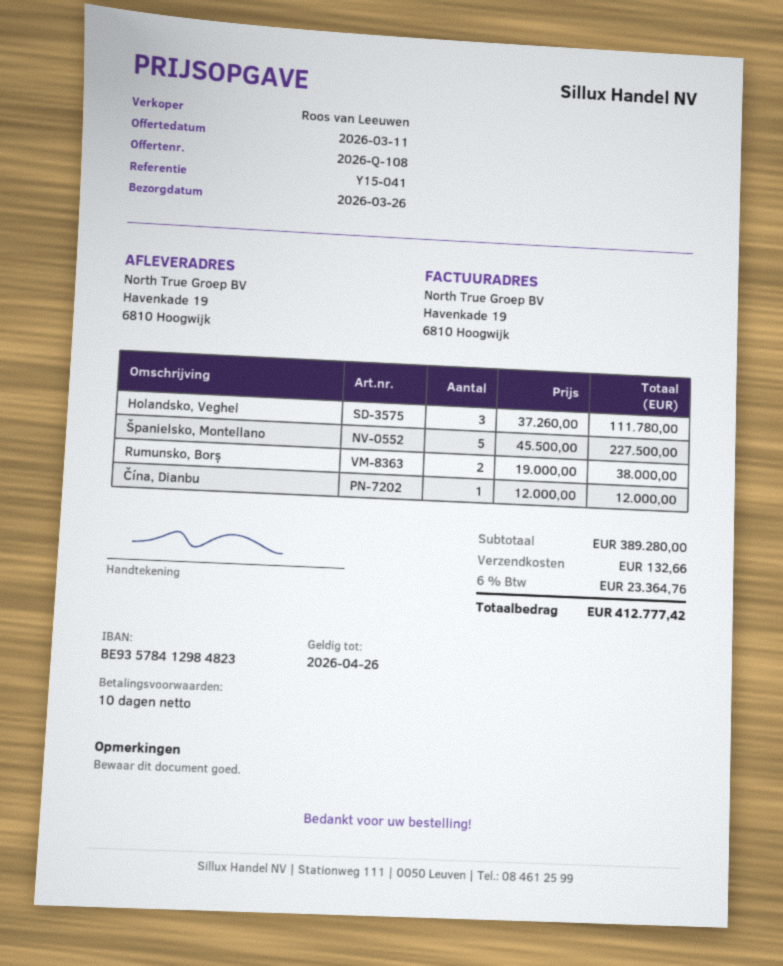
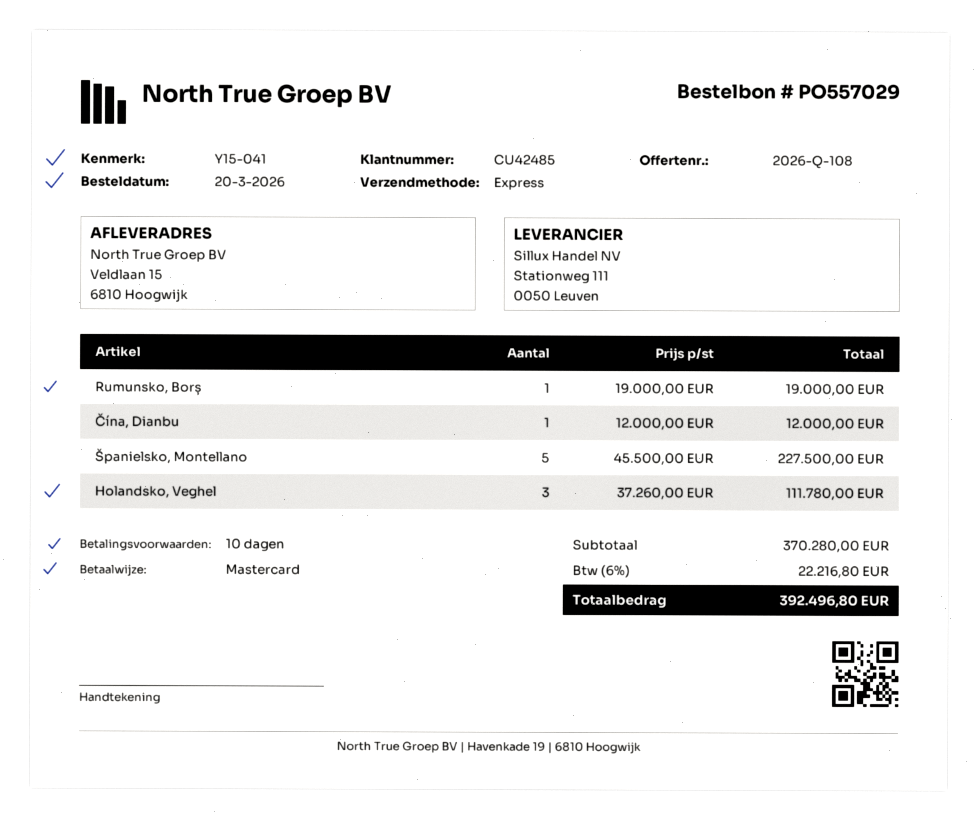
ship to: Havenkade 19, 6810 Hoogwijk -> Veldlaan 15, 6810 Hoogwijk
Rumunsko, Borș: 2 x 19000.00 = 38000.00 -> 1 x 19000.00 = 19000.00
subtotal: 389280.00 -> 370280.00
shipping: 132.66 -> none
tax: 6% = 23364.76 -> 6% = 22216.80
total: 412777.42 -> 392496.80

